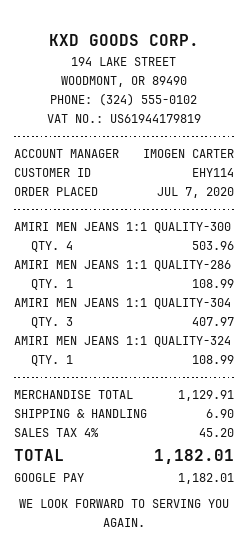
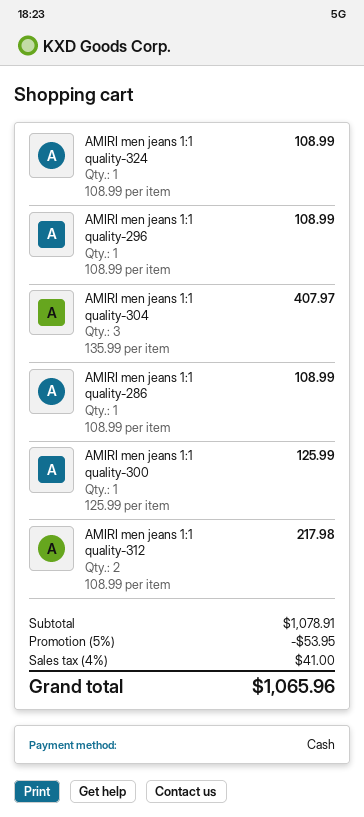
payment method: Google Pay -> cash
AMIRI MEN JEANS 1:1 QUALITY-300: 4 for 503.96 -> 1 for 125.99
AMIRI men jeans 1:1 quality-296: none -> 1 for 108.99
AMIRI men jeans 1:1 quality-312: none -> 2 for 217.98
subtotal: 1129.91 -> 1078.91
discount: none -> 5% = 53.95
shipping: 6.90 -> none
tax: 4% = 45.20 -> 4% = 41.00
total: 1182.01 -> 1065.96

